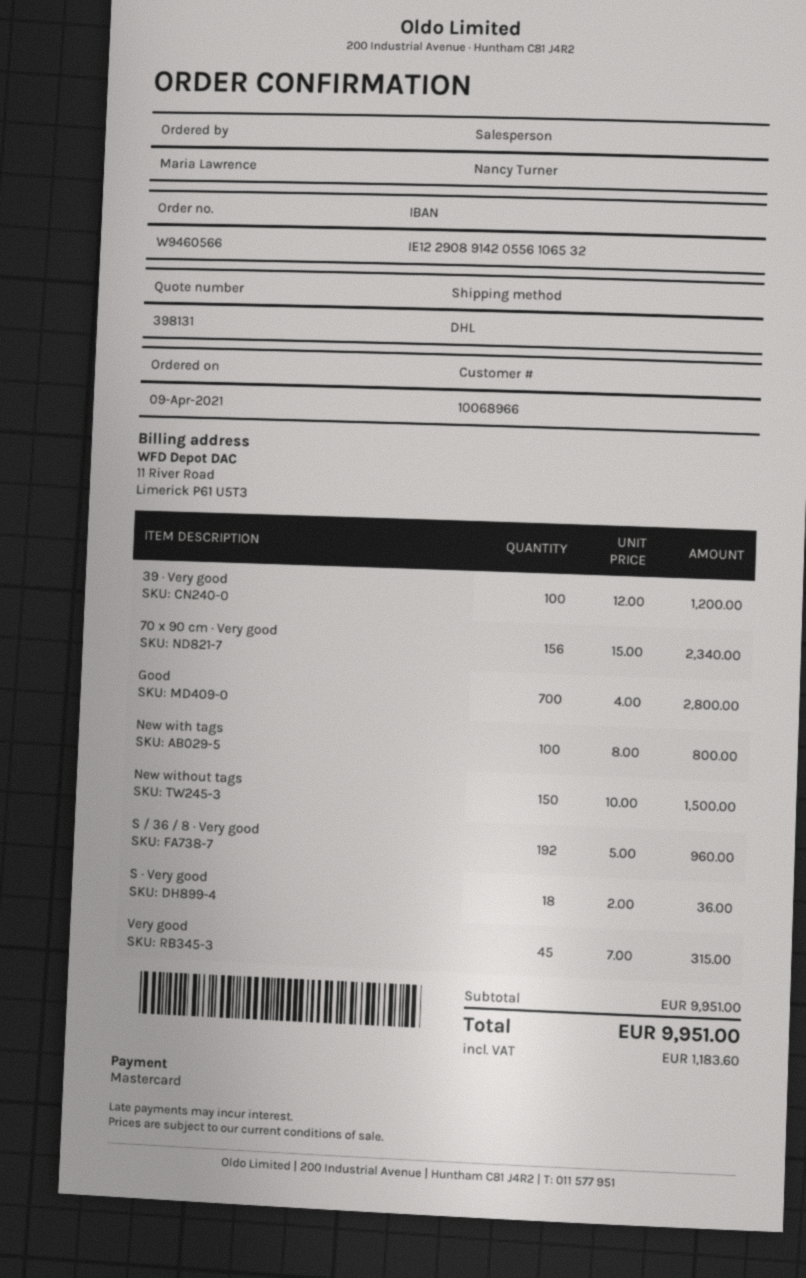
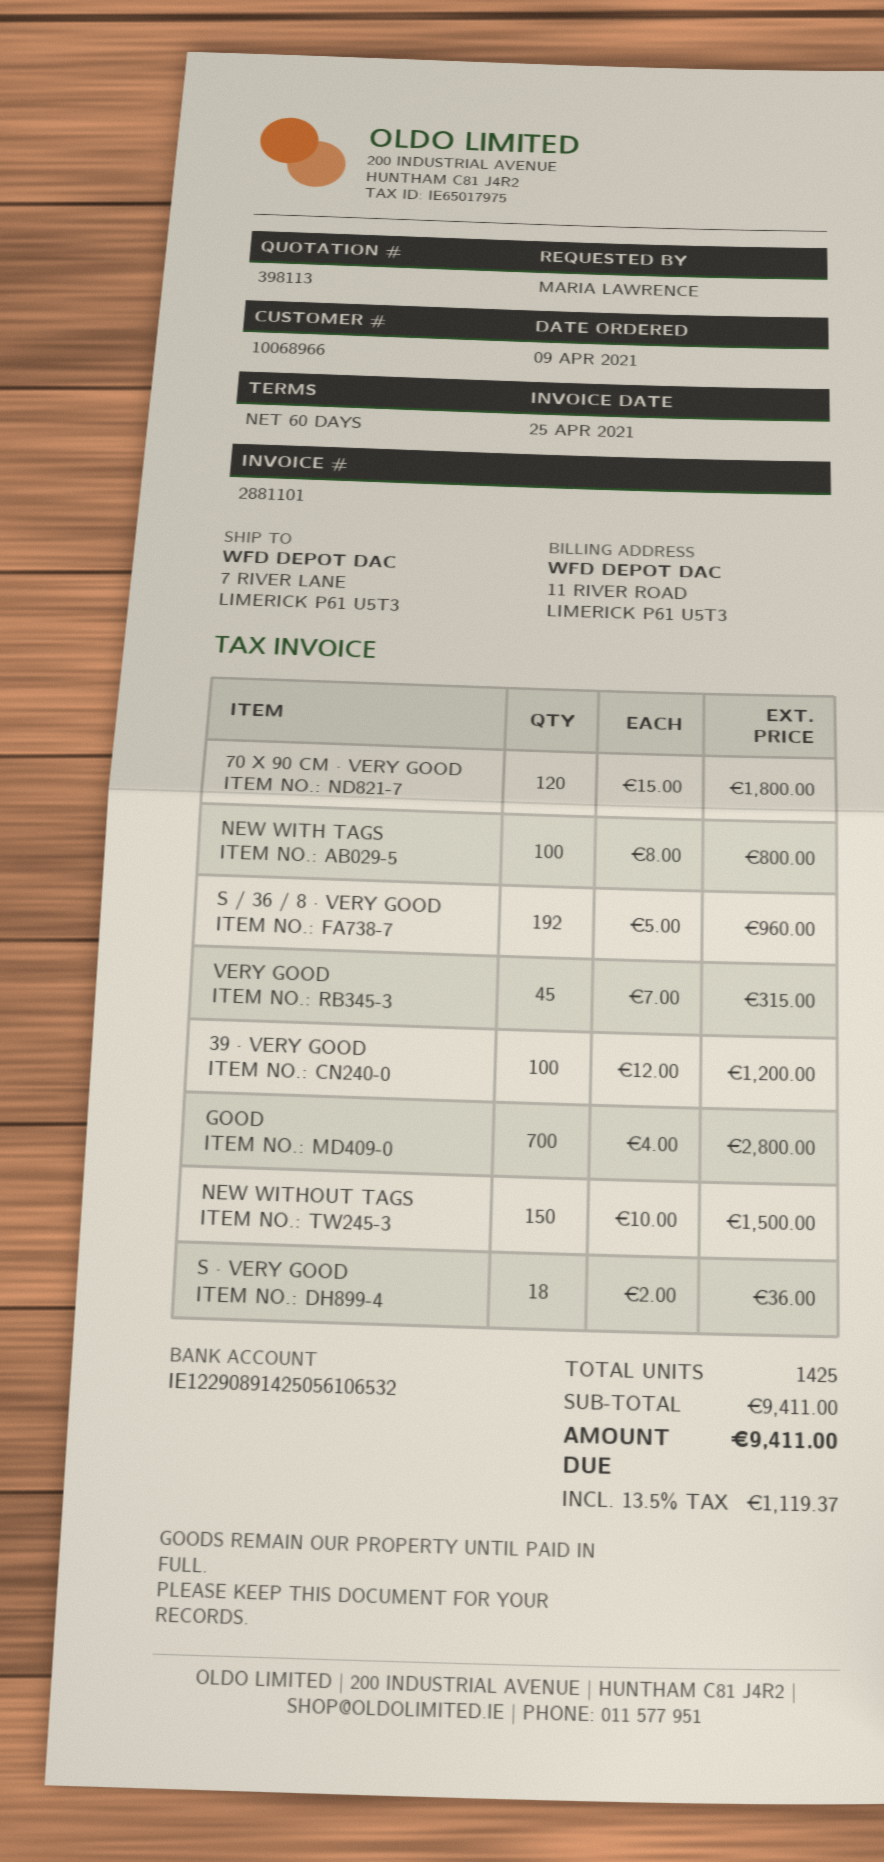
quote number: 398131 -> 398113
bank account: IE12290891420556106532 -> IE12290891425056106532
70 x 90 cm · Very good: 156 x 15.00 = 2340.00 -> 120 x 15.00 = 1800.00
subtotal: 9951.00 -> 9411.00
tax: 1183.60 -> 1119.37
total: 9951.00 -> 9411.00

